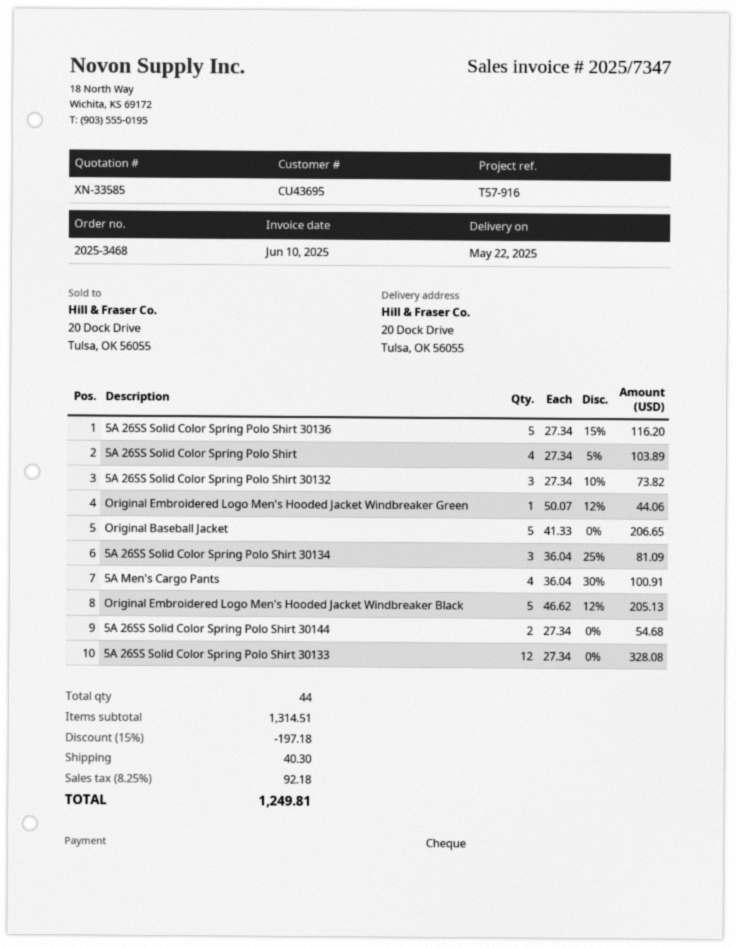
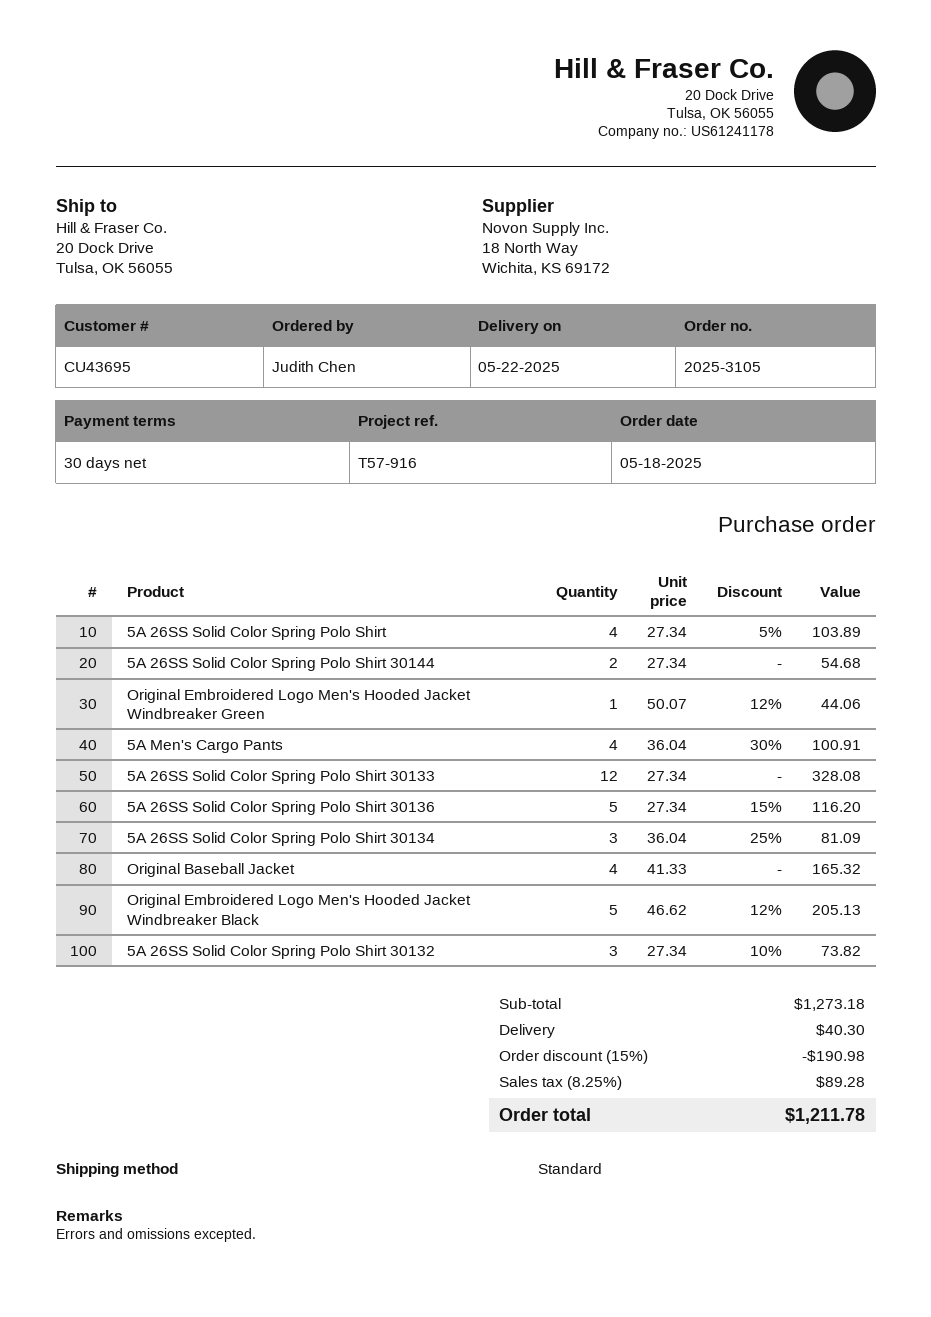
order number: 2025-3468 -> 2025-3105
Original Baseball Jacket: 5 x 41.33 = 206.65 -> 4 x 41.33 = 165.32
subtotal: 1314.51 -> 1273.18
discount: 15% = 197.18 -> 15% = 190.98
tax: 8.25% = 92.18 -> 8.25% = 89.28
total: 1249.81 -> 1211.78

